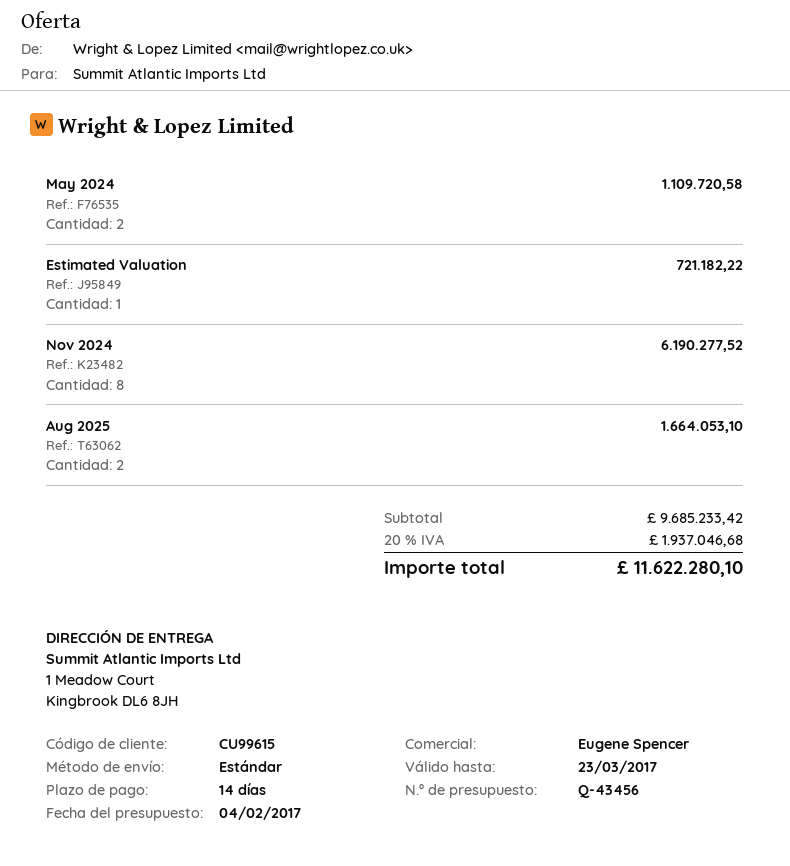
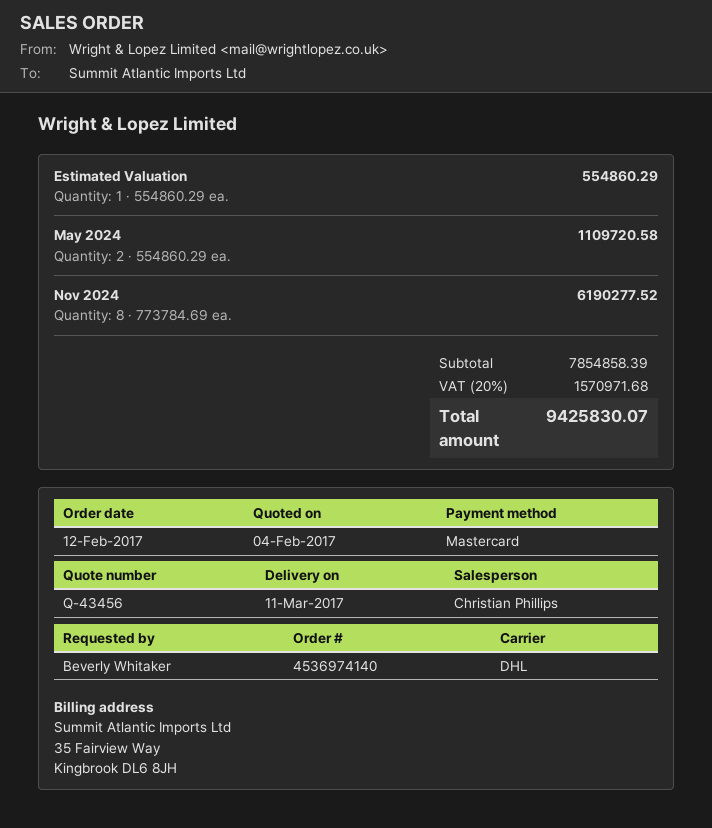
sales rep: Eugene Spencer -> Christian Phillips
shipping method: standard -> DHL
Estimated Valuation: 1 for 721182.22 -> 1 for 554860.29
Aug 2025: 2 for 1664053.10 -> none
subtotal: 9685233.42 -> 7854858.39
tax: 20% = 1937046.68 -> 20% = 1570971.68
total: 11622280.10 -> 9425830.07

